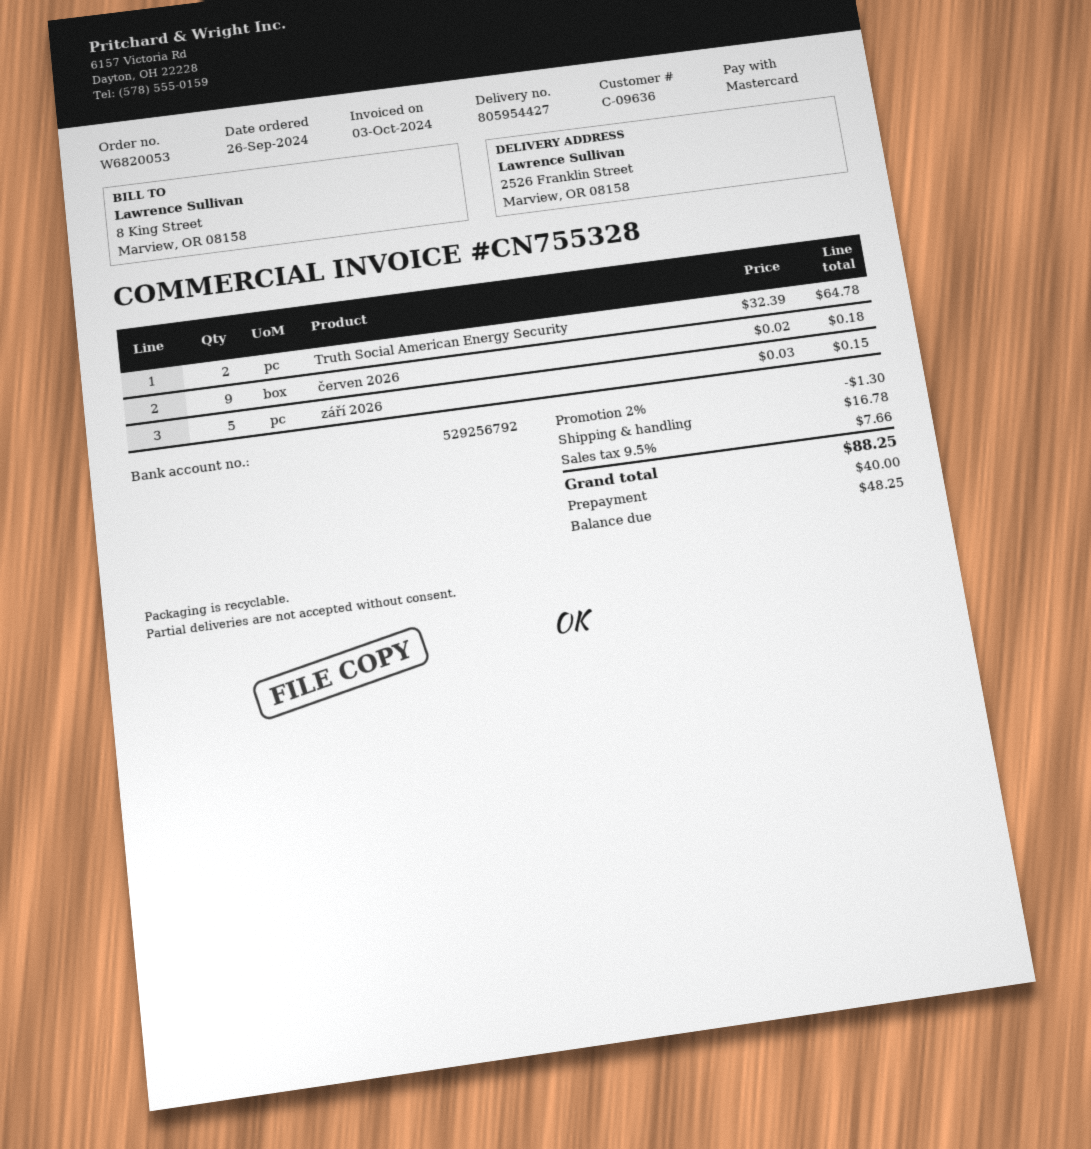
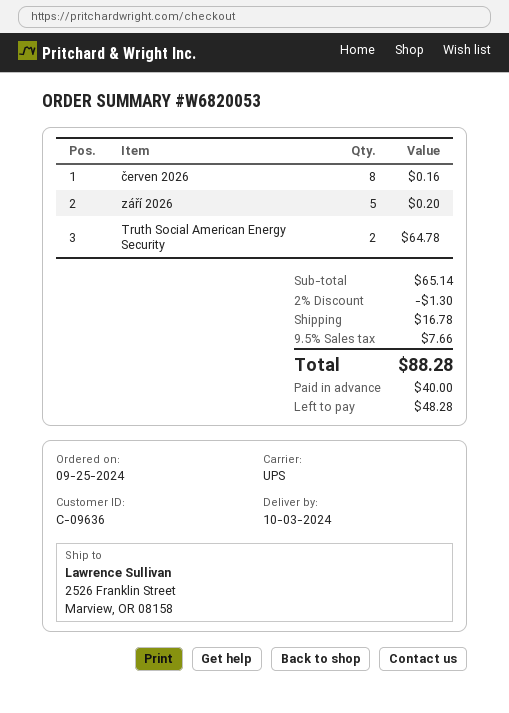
order date: 2024-09-26 -> 2024-09-25
červen 2026: 9 for 0.18 -> 8 for 0.16
září 2026: 5 for 0.15 -> 5 for 0.20
total: 88.25 -> 88.28
balance: 48.25 -> 48.28

